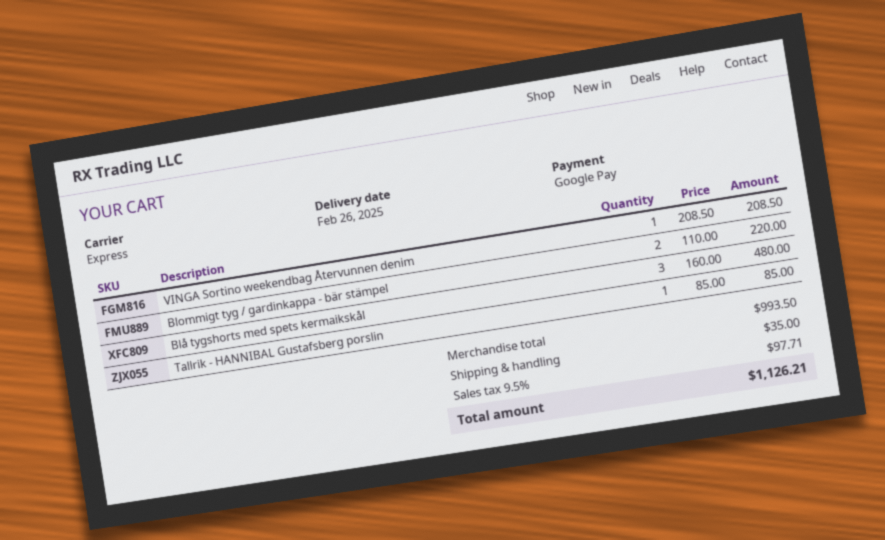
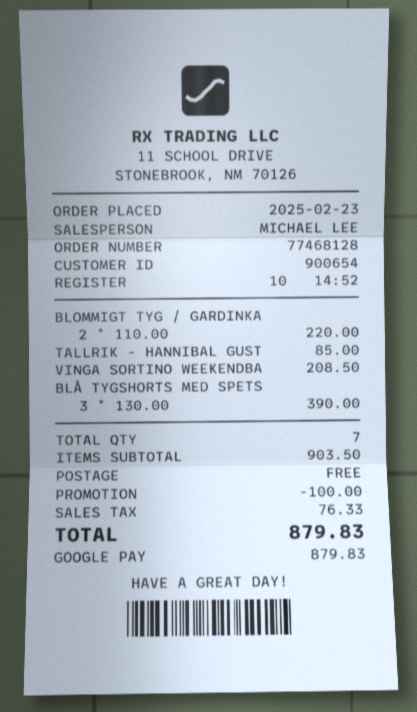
Blå tygshorts med spets kermaikskål: 3 x 160.00 = 480.00 -> 3 x 130.00 = 390.00
subtotal: 993.50 -> 903.50
discount: none -> 100.00
shipping: 35.00 -> 0.00
tax: 97.71 -> 76.33
total: 1126.21 -> 879.83

